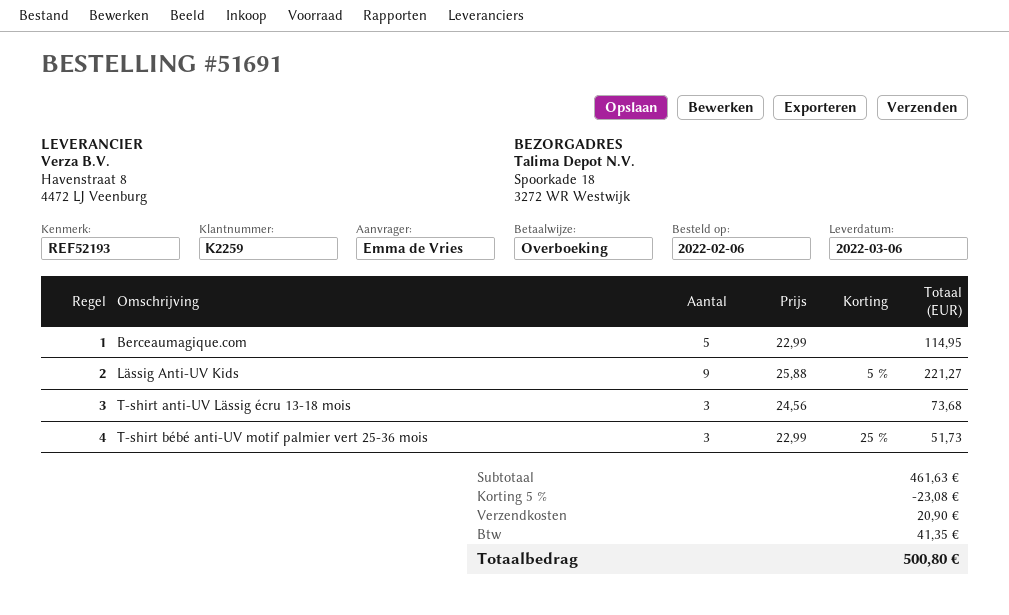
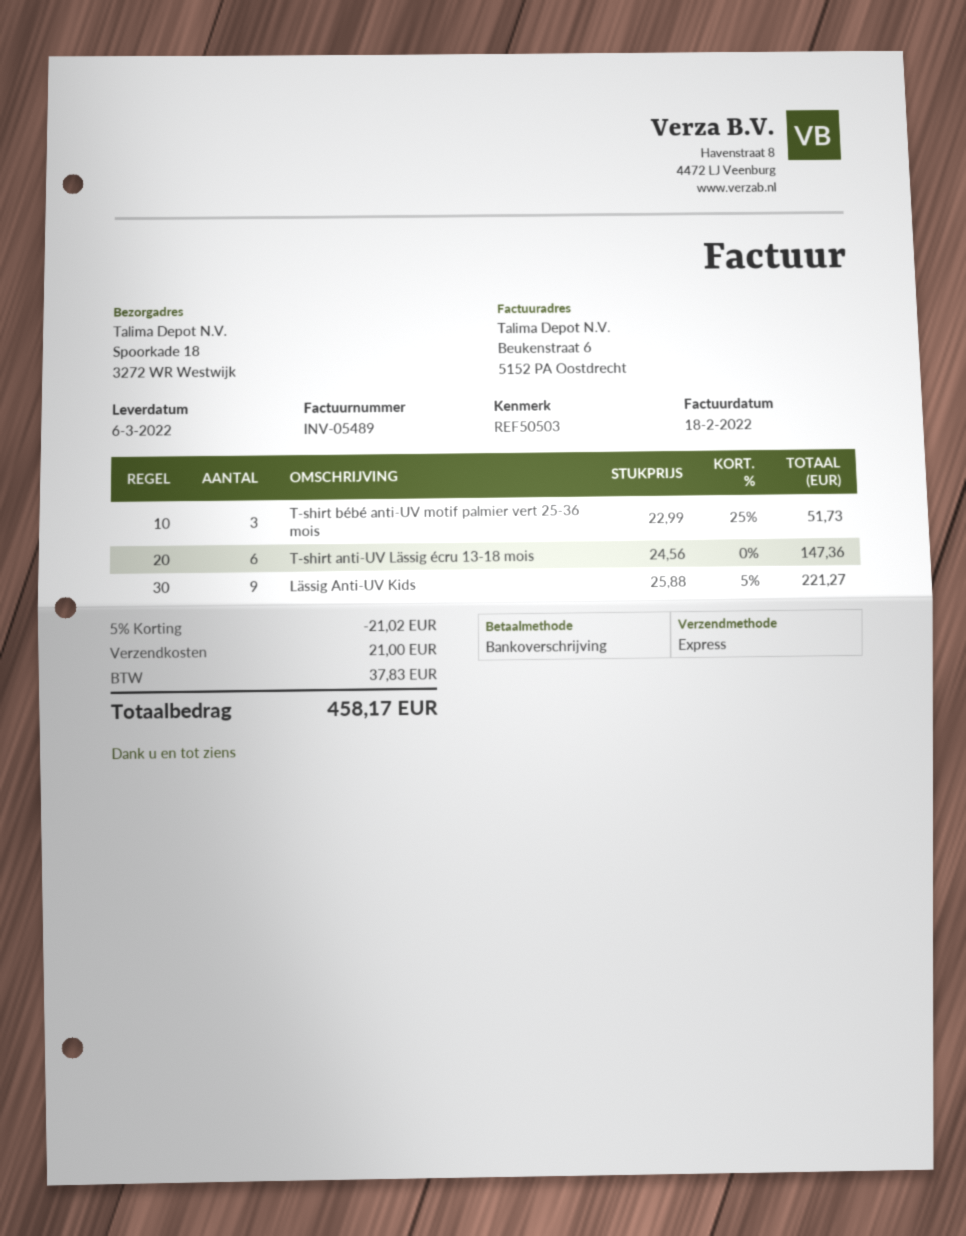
reference: REF52193 -> REF50503
Berceaumagique.com: 5 x 22.99 = 114.95 -> none
T-shirt anti-UV Lässig écru 13-18 mois: 3 x 24.56 = 73.68 -> 6 x 24.56 = 147.36
discount: 5% = 23.08 -> 5% = 21.02
shipping: 20.90 -> 21.00
tax: 41.35 -> 37.83
total: 500.80 -> 458.17

